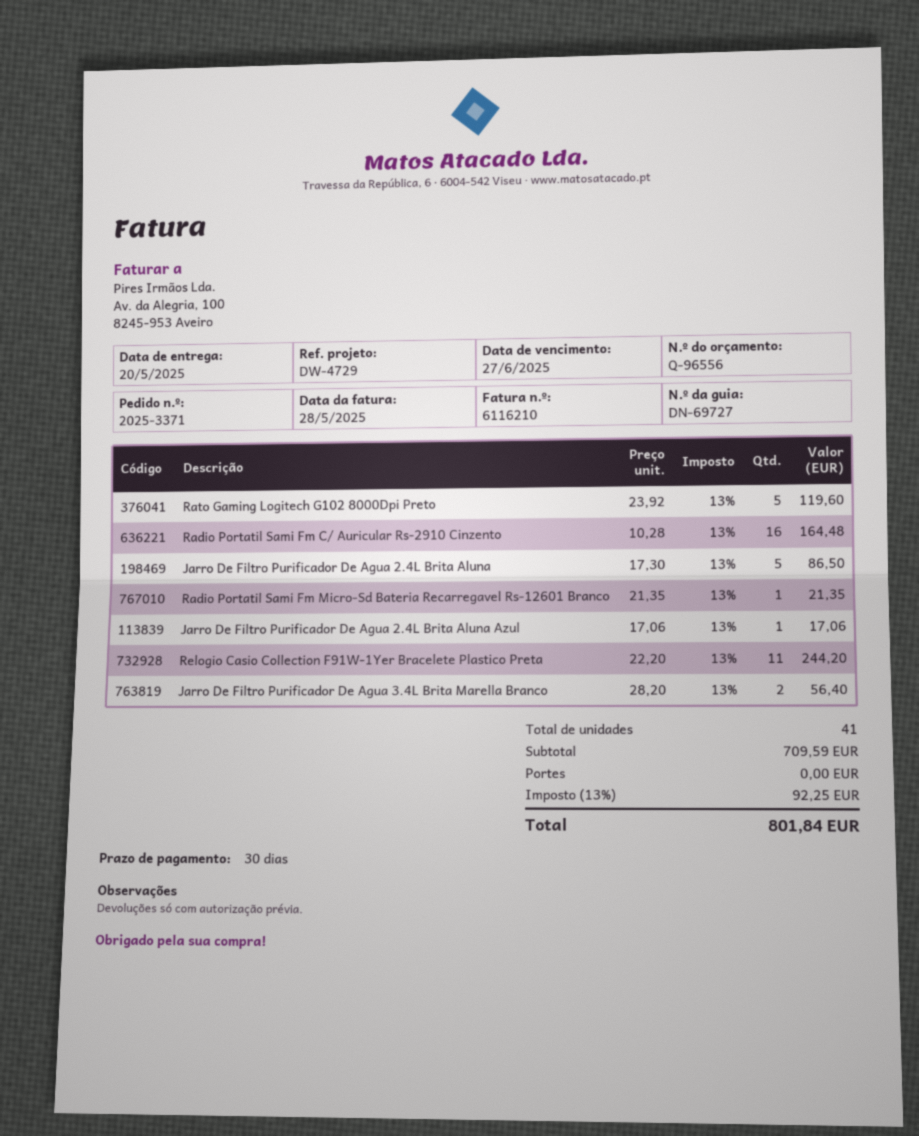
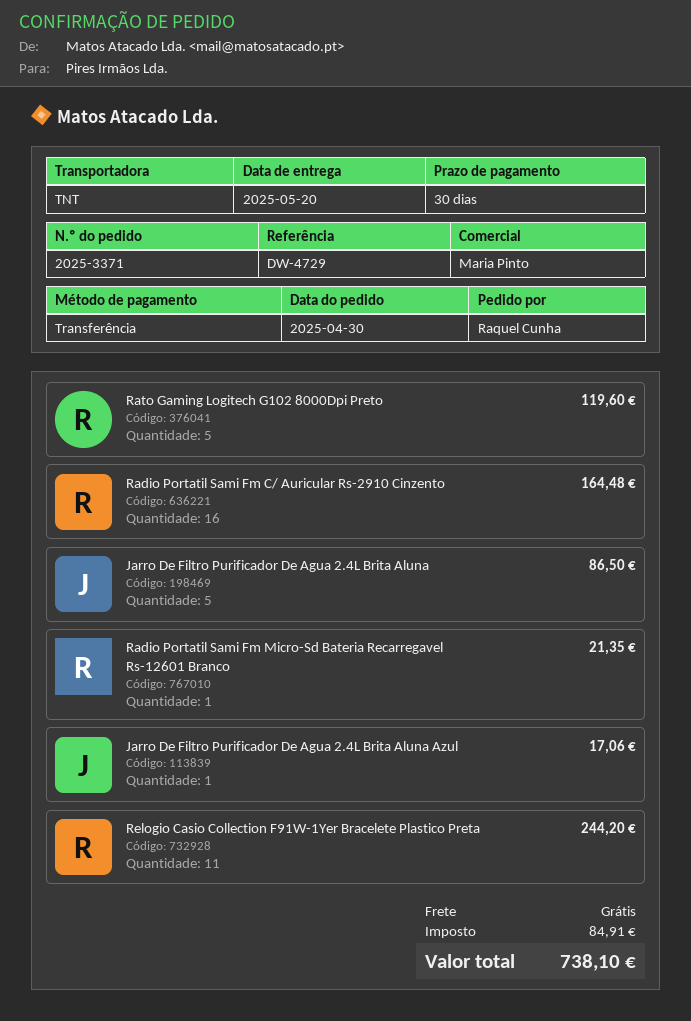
Jarro De Filtro Purificador De Agua 3.4L Brita Marella Branco: 2 for 56.40 -> none
tax: 92.25 -> 84.91
total: 801.84 -> 738.10

